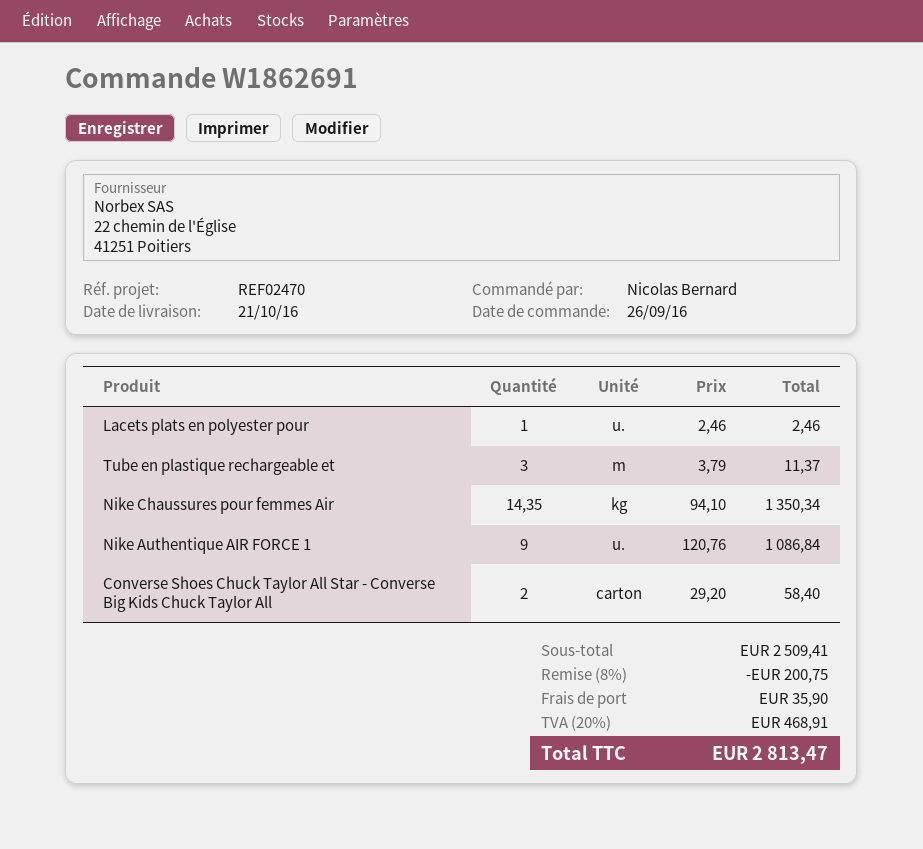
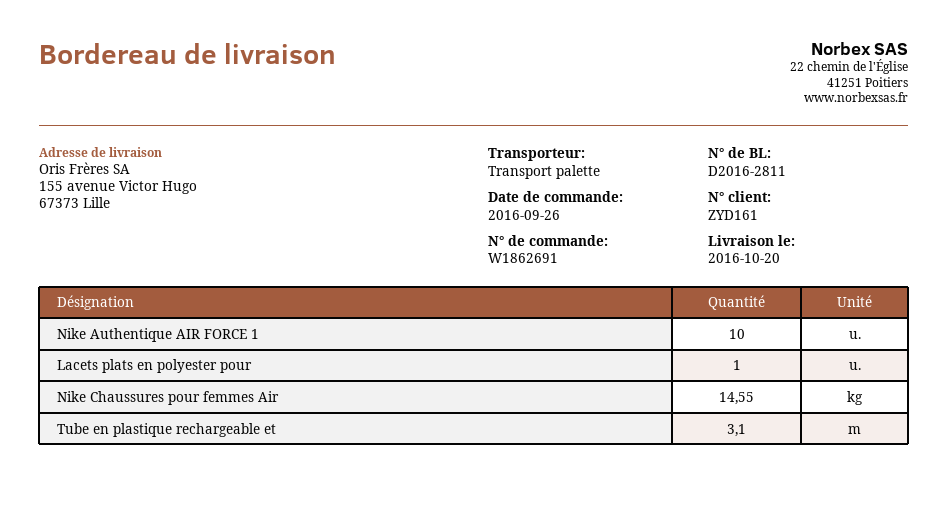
delivery date: 2016-10-21 -> 2016-10-20
Tube en plastique rechargeable et: 3 -> 3.1
Nike Chaussures pour femmes Air: 14.35 -> 14.55
Nike Authentique AIR FORCE 1: 9 -> 10
Converse Shoes Chuck Taylor All Star - Converse Big Kids Chuck Taylor All: 2 -> none

